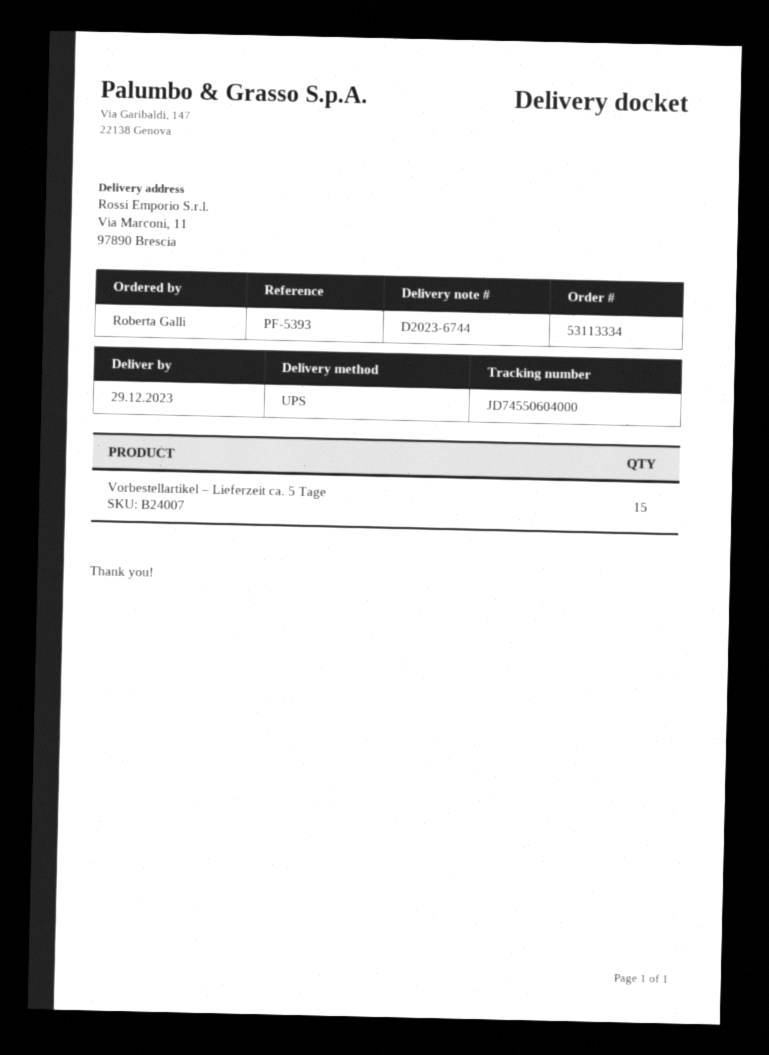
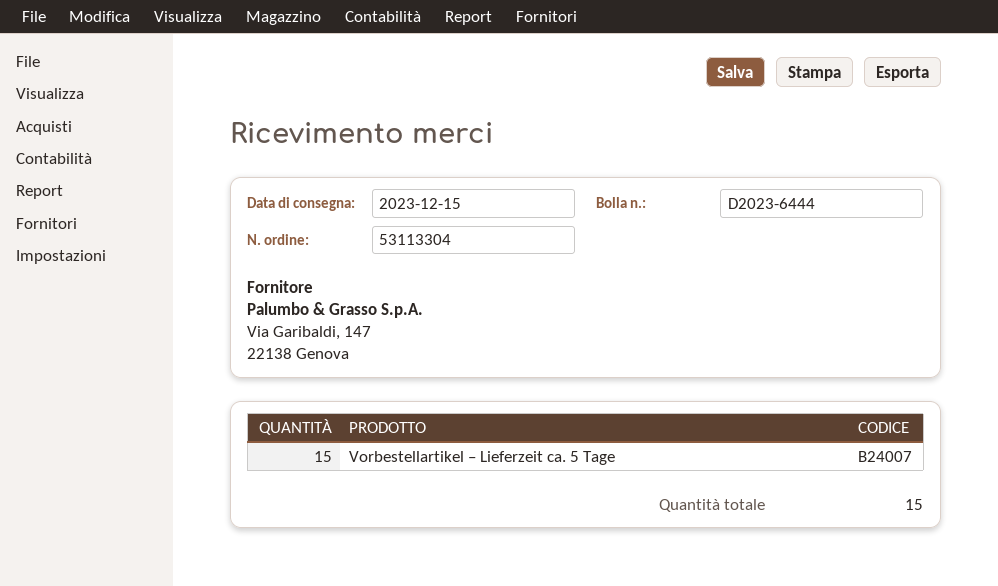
order number: 53113334 -> 53113304
delivery note number: D2023-6744 -> D2023-6444
delivery date: 2023-12-29 -> 2023-12-15

